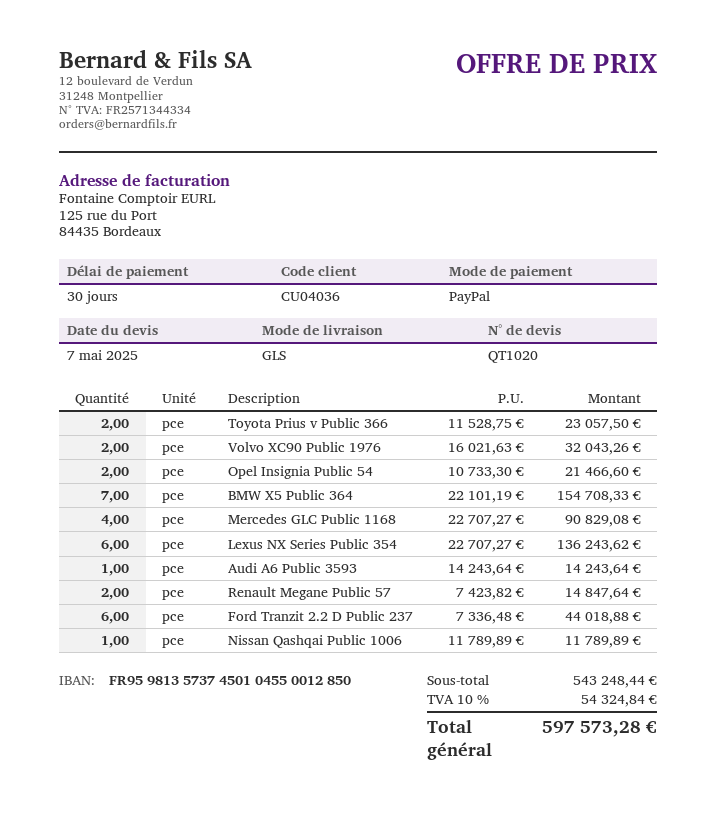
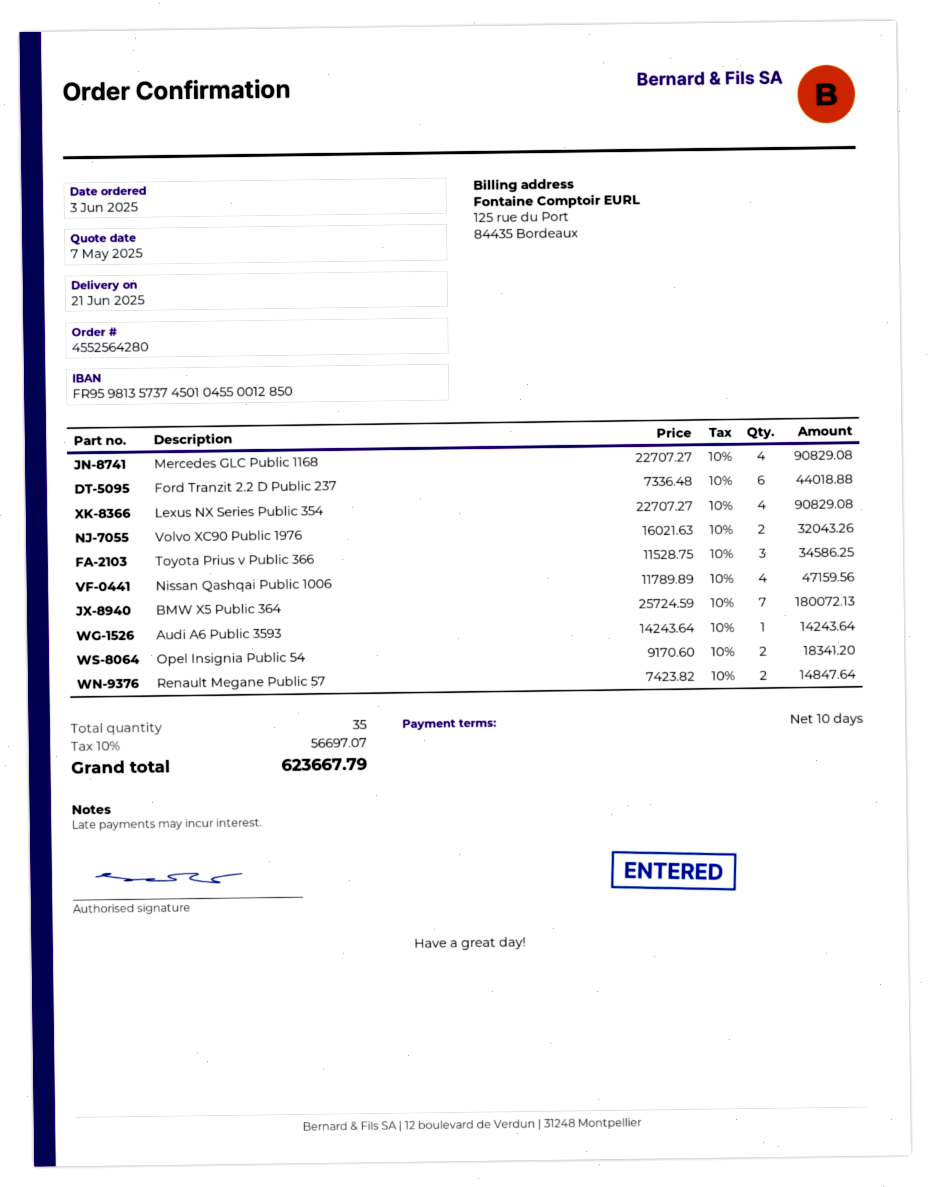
payment terms: 30 days -> 10 days
Toyota Prius v Public 366: 2 x 11528.75 = 23057.50 -> 3 x 11528.75 = 34586.25
Opel Insignia Public 54: 2 x 10733.30 = 21466.60 -> 2 x 9170.60 = 18341.20
BMW X5 Public 364: 7 x 22101.19 = 154708.33 -> 7 x 25724.59 = 180072.13
Lexus NX Series Public 354: 6 x 22707.27 = 136243.62 -> 4 x 22707.27 = 90829.08
Nissan Qashqai Public 1006: 1 x 11789.89 = 11789.89 -> 4 x 11789.89 = 47159.56
tax: 10% = 54324.84 -> 10% = 56697.07
total: 597573.28 -> 623667.79

